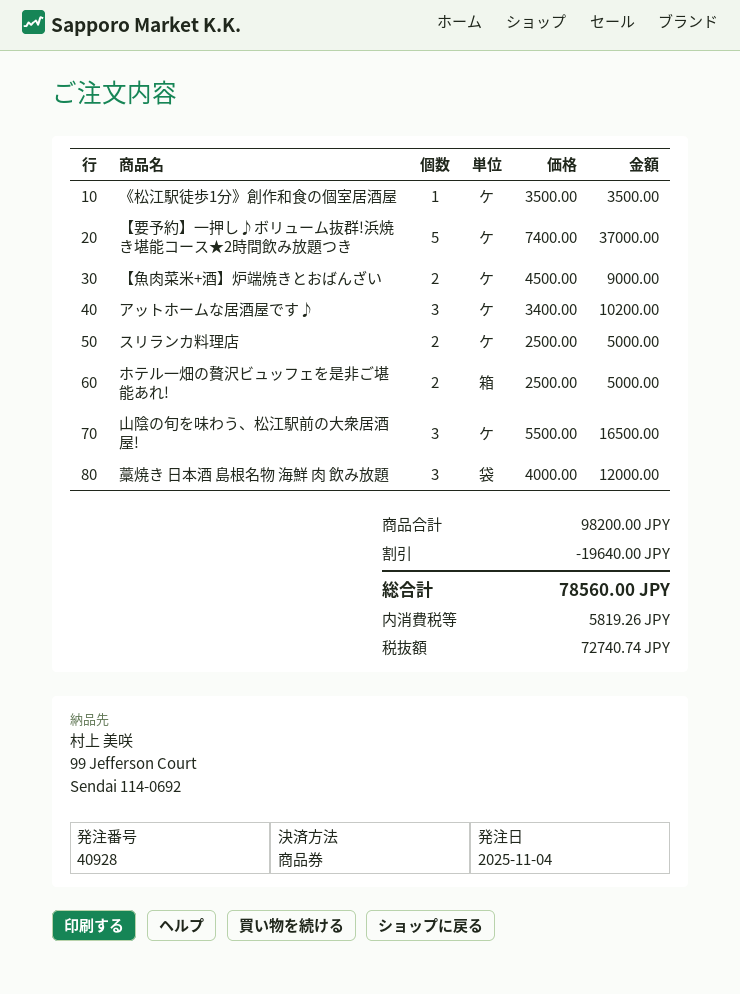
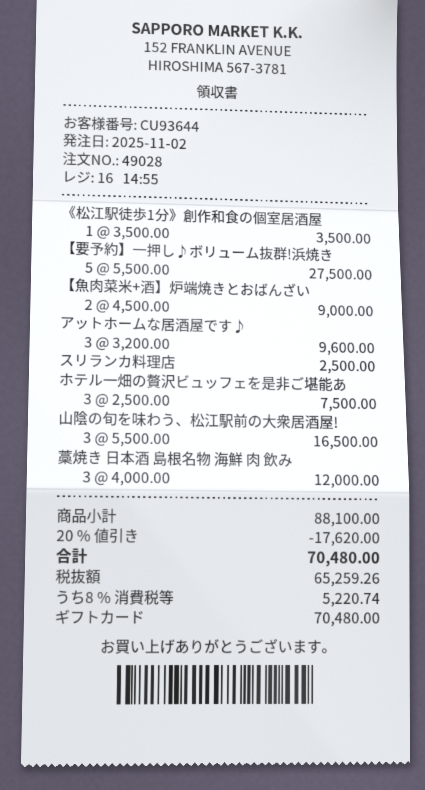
order number: 40928 -> 49028
order date: 2025-11-04 -> 2025-11-02
【要予約】一押し♪ボリューム抜群!浜焼き堪能コース★2時間飲み放題つき: 5 x 7400.00 = 37000.00 -> 5 x 5500.00 = 27500.00
アットホームな居酒屋です♪: 3 x 3400.00 = 10200.00 -> 3 x 3200.00 = 9600.00
スリランカ料理店: 2 x 2500.00 = 5000.00 -> 1 x 2500.00 = 2500.00
ホテル一畑の贅沢ビュッフェを是非ご堪能あれ!: 2 x 2500.00 = 5000.00 -> 3 x 2500.00 = 7500.00
subtotal: 98200.00 -> 88100.00
discount: 19640.00 -> 17620.00
net: 72740.74 -> 65259.26
tax: 5819.26 -> 5220.74
total: 78560.00 -> 70480.00

